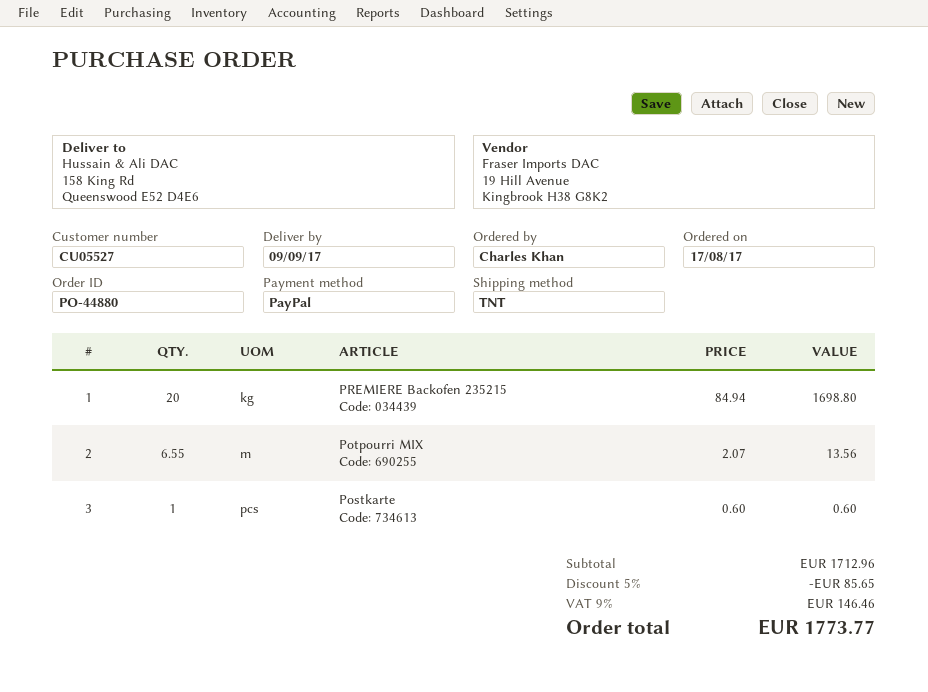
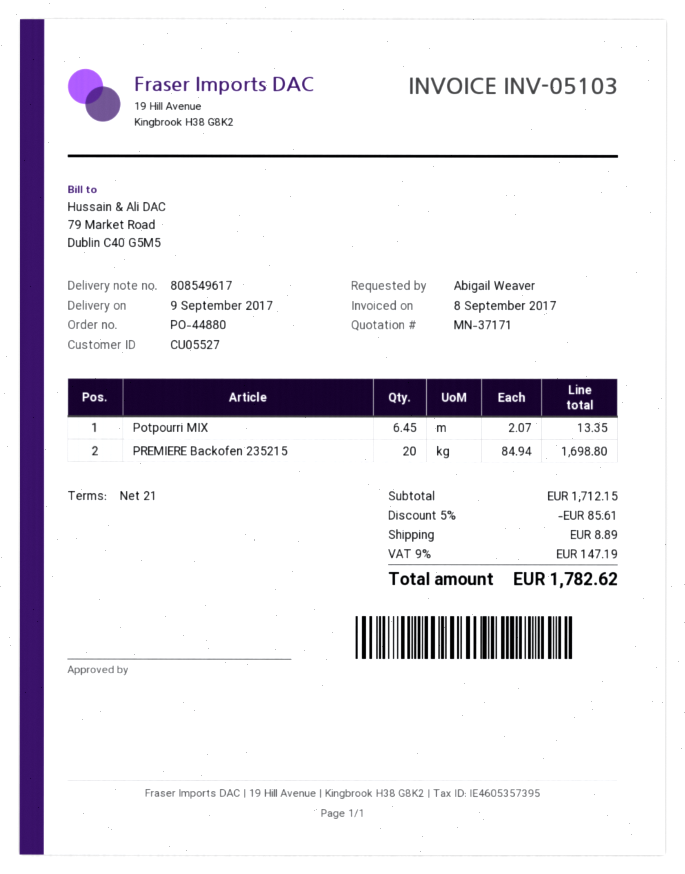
ordered by: Charles Khan -> Abigail Weaver
Potpourri MIX: 6.55 x 2.07 = 13.56 -> 6.45 x 2.07 = 13.35
Postkarte: 1 x 0.60 = 0.60 -> none
subtotal: 1712.96 -> 1712.15
discount: 5% = 85.65 -> 5% = 85.61
shipping: none -> 8.89
tax: 9% = 146.46 -> 9% = 147.19
total: 1773.77 -> 1782.62

